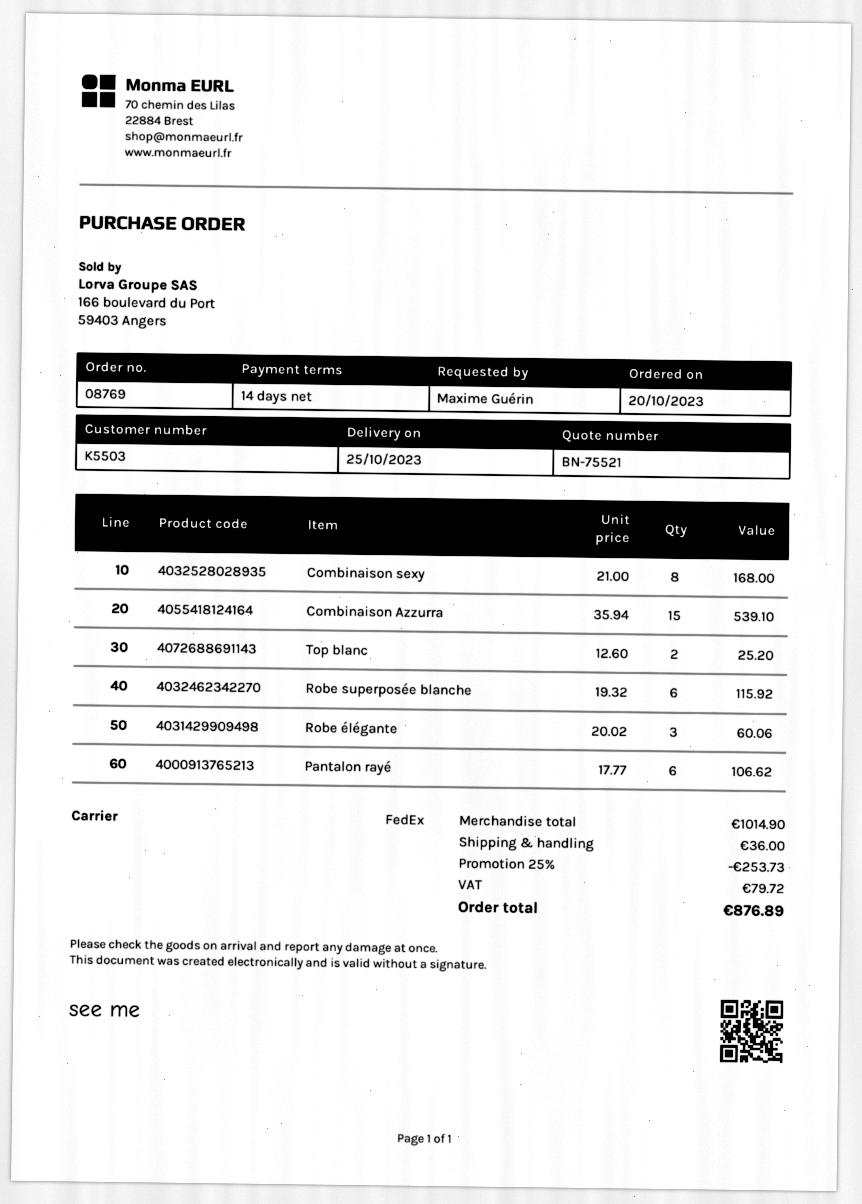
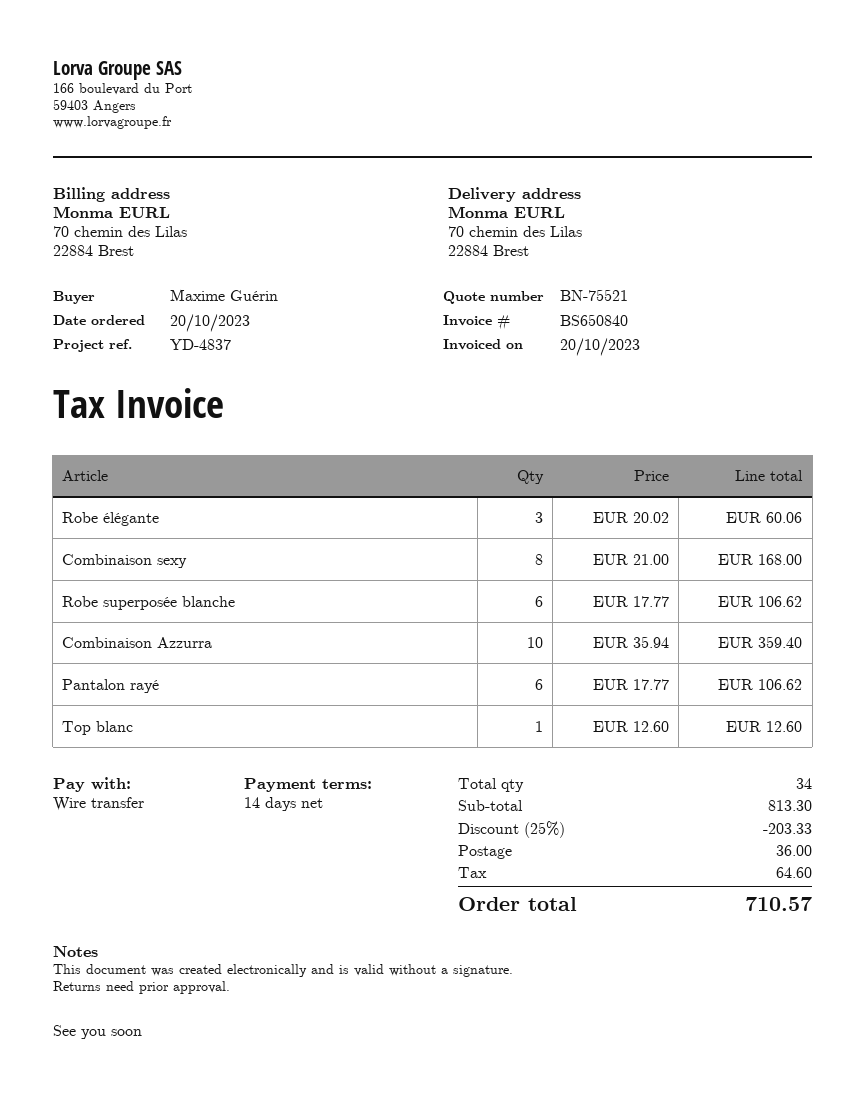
Combinaison Azzurra: 15 x 35.94 = 539.10 -> 10 x 35.94 = 359.40
Top blanc: 2 x 12.60 = 25.20 -> 1 x 12.60 = 12.60
Robe superposée blanche: 6 x 19.32 = 115.92 -> 6 x 17.77 = 106.62
subtotal: 1014.90 -> 813.30
discount: 25% = 253.73 -> 25% = 203.33
tax: 79.72 -> 64.60
total: 876.89 -> 710.57

